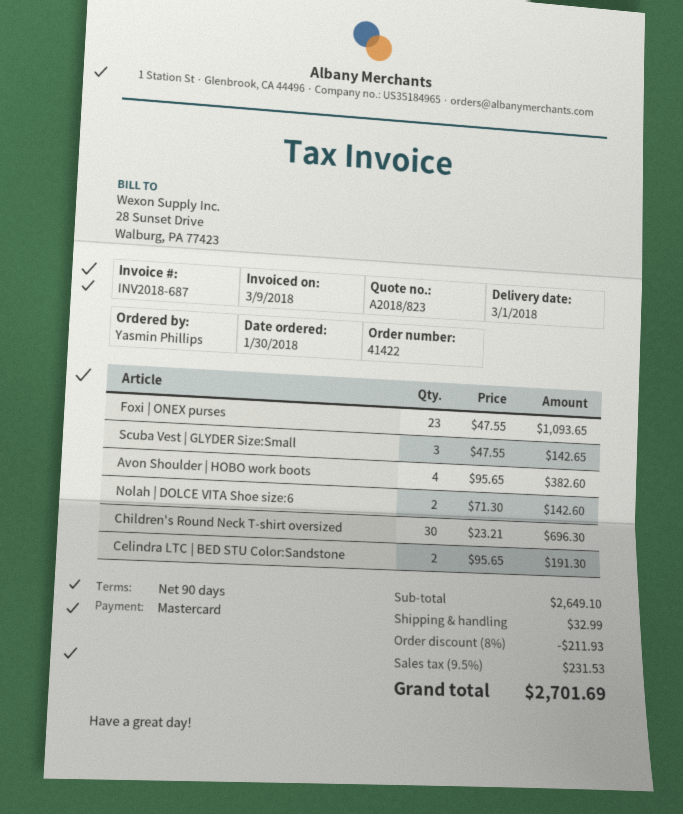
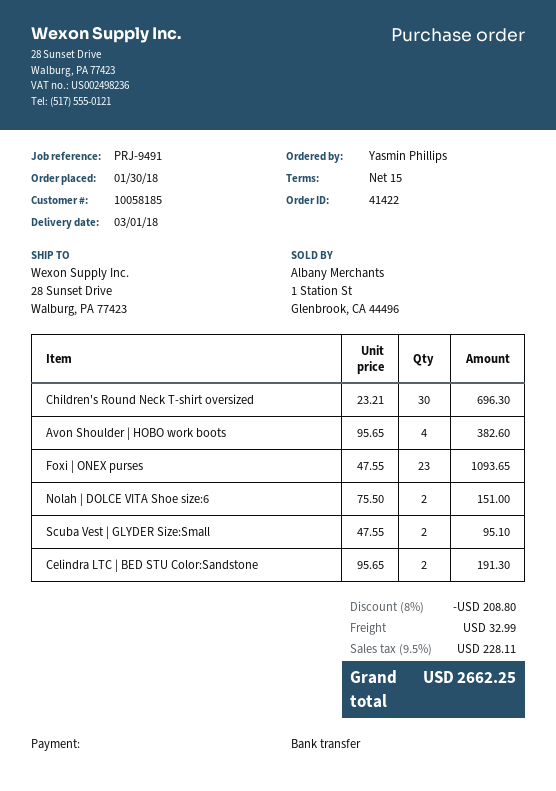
payment terms: 90 days -> 15 days
payment method: Mastercard -> bank transfer
Scuba Vest | GLYDER Size:Small: 3 x 47.55 = 142.65 -> 2 x 47.55 = 95.10
Nolah | DOLCE VITA Shoe size:6: 2 x 71.30 = 142.60 -> 2 x 75.50 = 151.00
discount: 8% = 211.93 -> 8% = 208.80
tax: 9.5% = 231.53 -> 9.5% = 228.11
total: 2701.69 -> 2662.25

